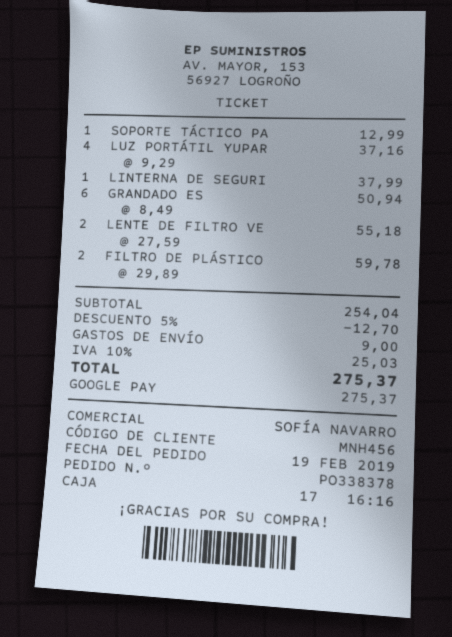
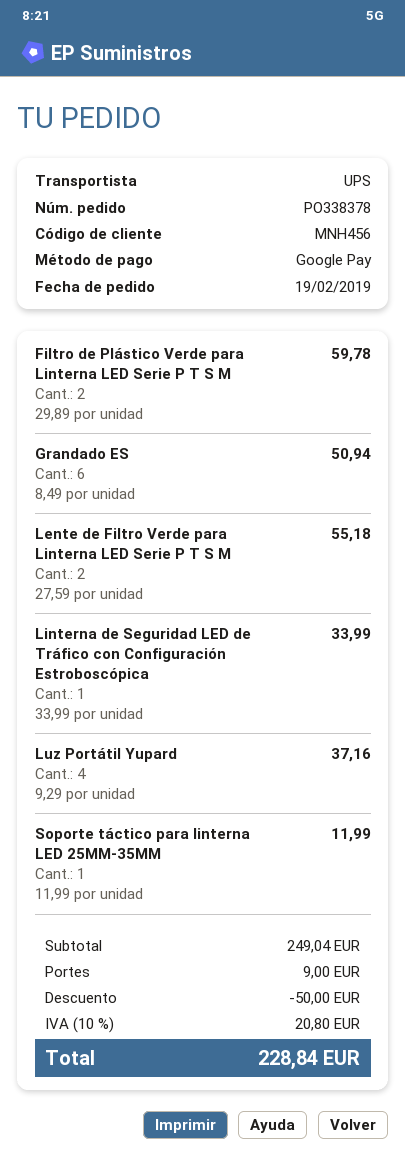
SOPORTE TÁCTICO PA: 1 x 12.99 = 12.99 -> 1 x 11.99 = 11.99
LINTERNA DE SEGURI: 1 x 37.99 = 37.99 -> 1 x 33.99 = 33.99
subtotal: 254.04 -> 249.04
discount: 12.70 -> 50.00
tax: 10% = 25.03 -> 10% = 20.80
total: 275.37 -> 228.84

